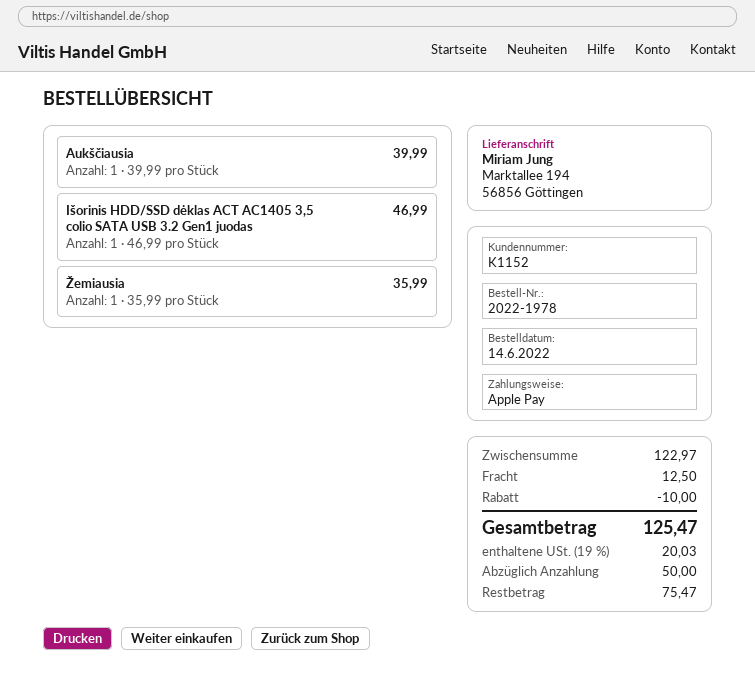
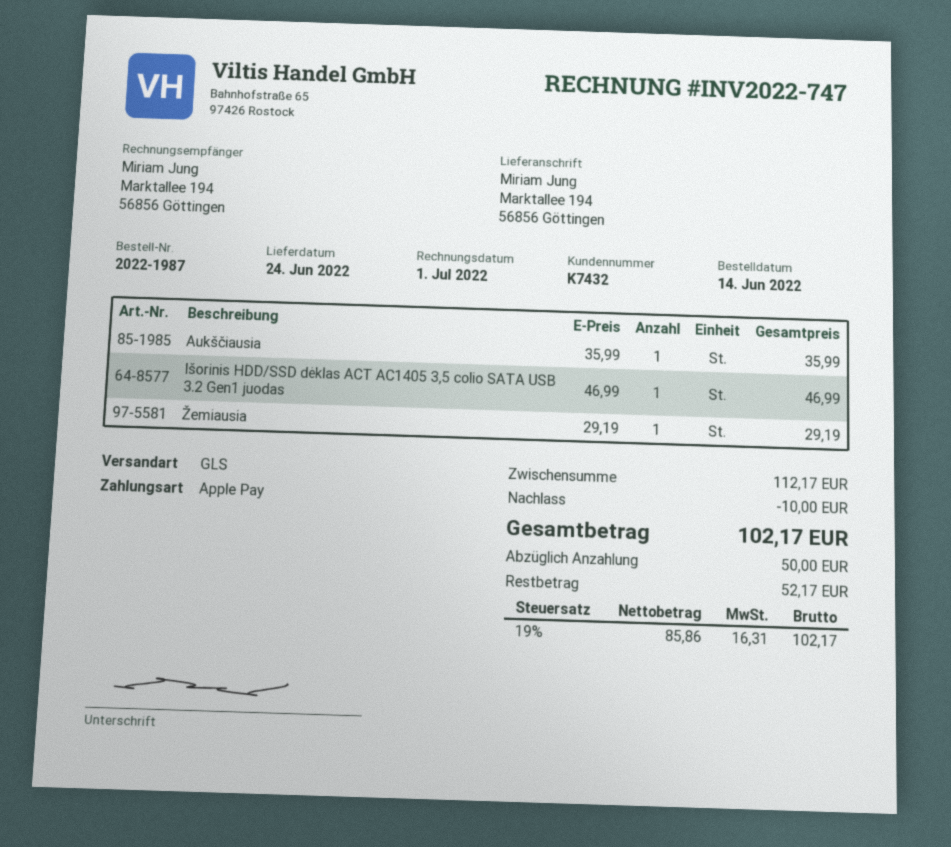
order number: 2022-1978 -> 2022-1987
customer number: K1152 -> K7432
Aukščiausia: 1 x 39.99 = 39.99 -> 1 x 35.99 = 35.99
Žemiausia: 1 x 35.99 = 35.99 -> 1 x 29.19 = 29.19
subtotal: 122.97 -> 112.17
shipping: 12.50 -> none
tax: 19% = 20.03 -> 19% = 16.31
total: 125.47 -> 102.17
balance: 75.47 -> 52.17

